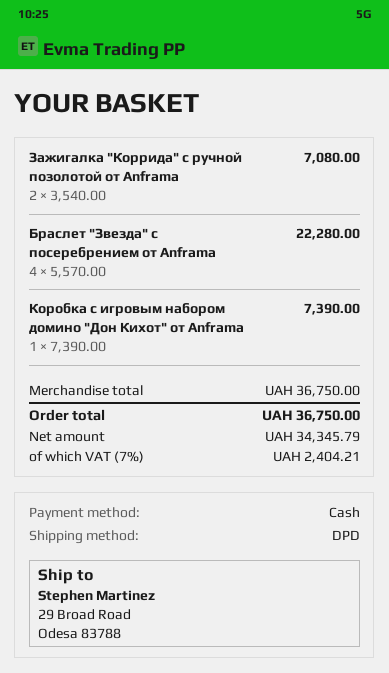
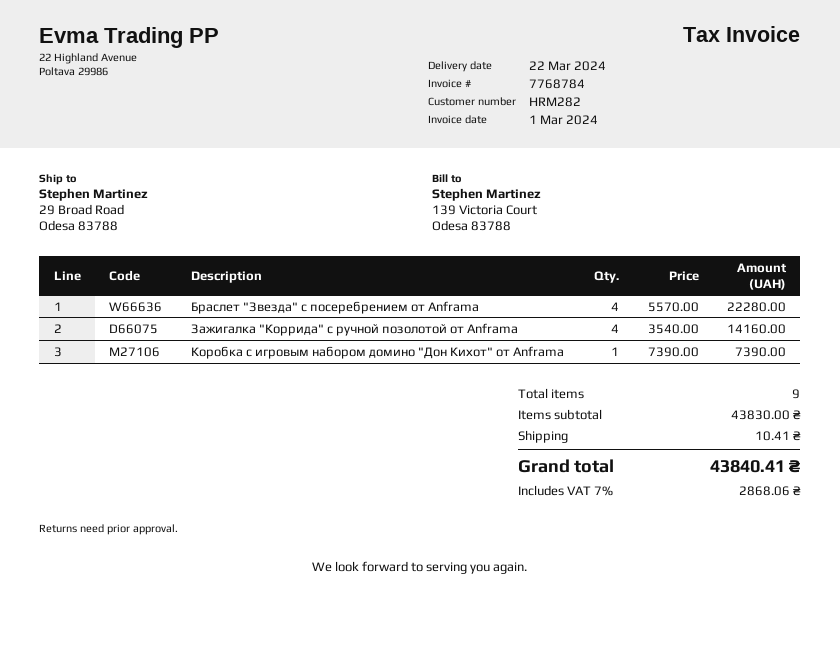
Зажигалка "Коррида" с ручной позолотой от Anframa: 2 x 3540.00 = 7080.00 -> 4 x 3540.00 = 14160.00
subtotal: 36750.00 -> 43830.00
shipping: none -> 10.41
tax: 7% = 2404.21 -> 7% = 2868.06
total: 36750.00 -> 43840.41

